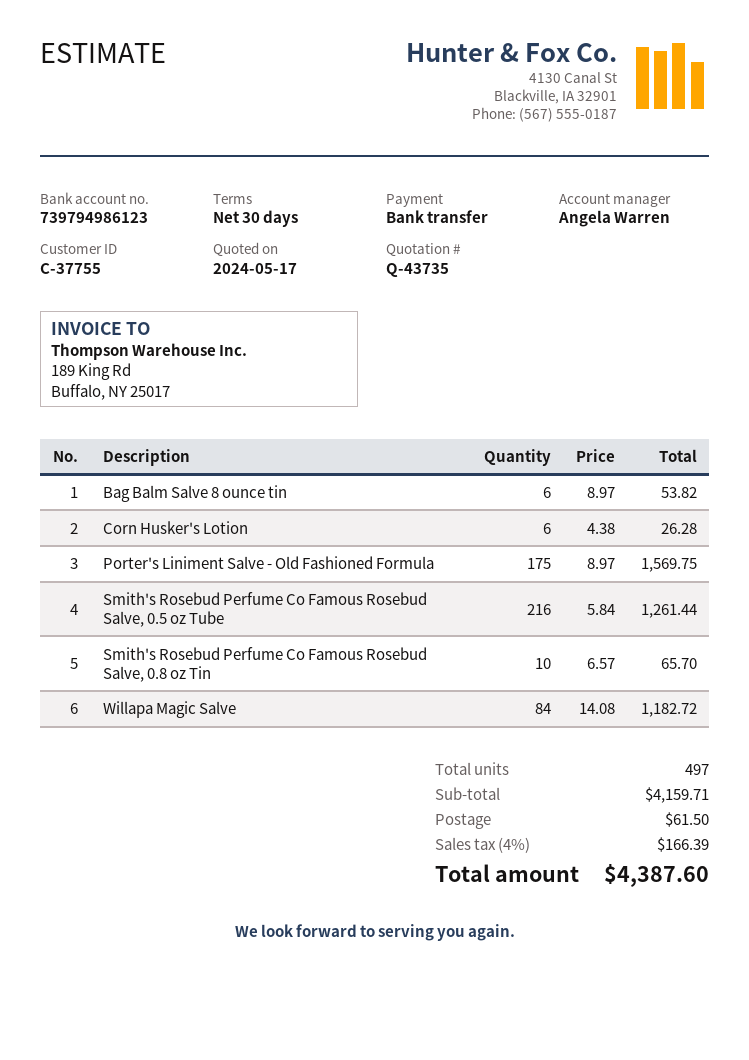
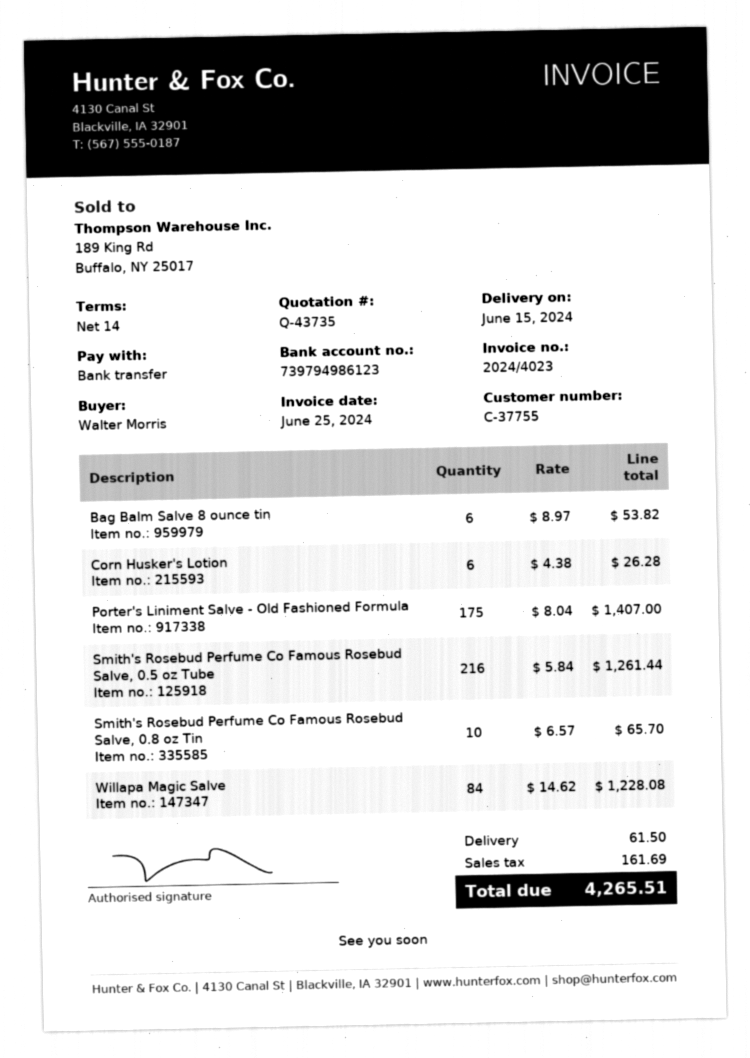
payment terms: 30 days -> 14 days
Porter's Liniment Salve - Old Fashioned Formula: 175 x 8.97 = 1569.75 -> 175 x 8.04 = 1407.00
Willapa Magic Salve: 84 x 14.08 = 1182.72 -> 84 x 14.62 = 1228.08
tax: 166.39 -> 161.69
total: 4387.60 -> 4265.51

